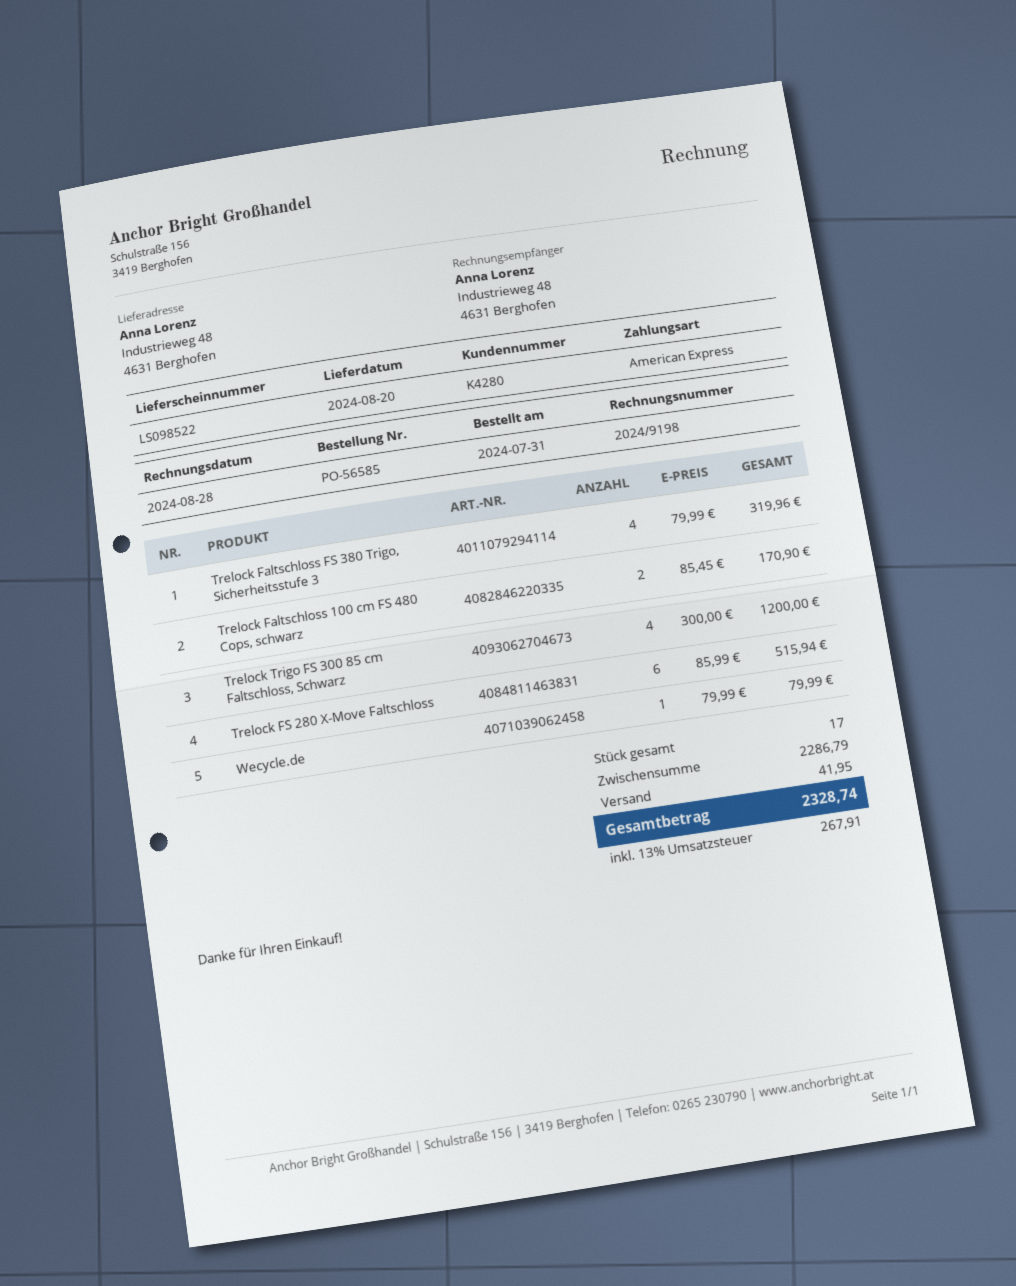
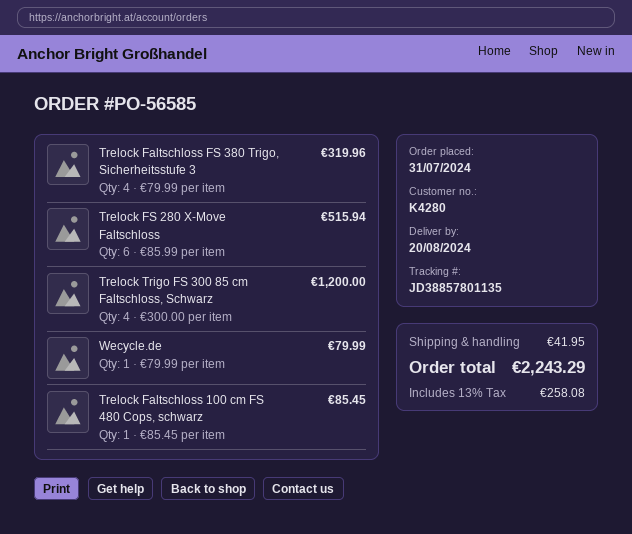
Trelock Faltschloss 100 cm FS 480 Cops, schwarz: 2 x 85.45 = 170.90 -> 1 x 85.45 = 85.45
tax: 13% = 267.91 -> 13% = 258.08
total: 2328.74 -> 2243.29

